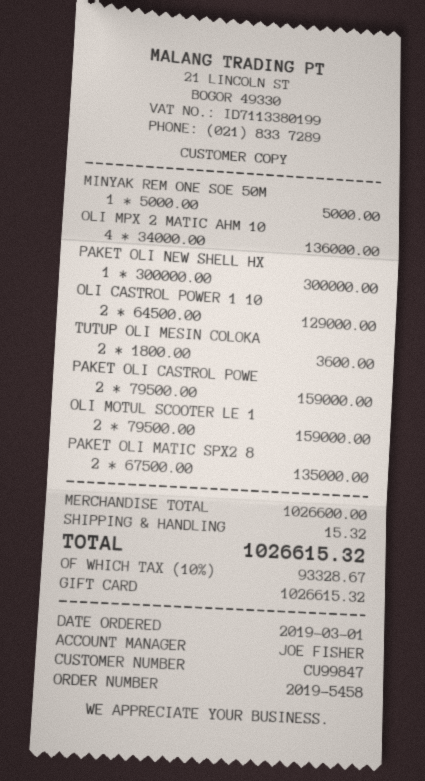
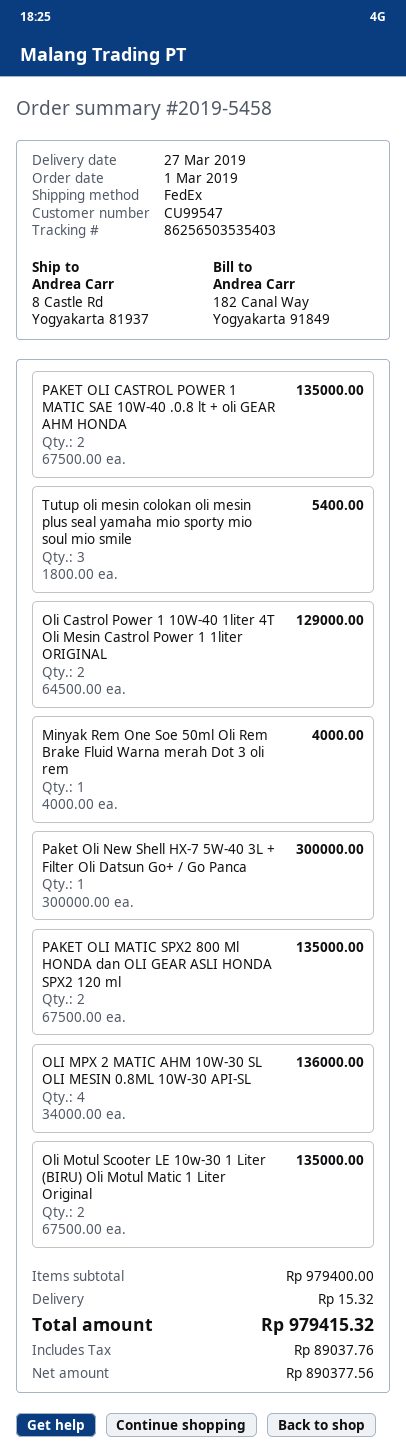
customer number: CU99847 -> CU99547
MINYAK REM ONE SOE 50M: 1 x 5000.00 = 5000.00 -> 1 x 4000.00 = 4000.00
TUTUP OLI MESIN COLOKA: 2 x 1800.00 = 3600.00 -> 3 x 1800.00 = 5400.00
PAKET OLI CASTROL POWE: 2 x 79500.00 = 159000.00 -> 2 x 67500.00 = 135000.00
OLI MOTUL SCOOTER LE 1: 2 x 79500.00 = 159000.00 -> 2 x 67500.00 = 135000.00
subtotal: 1026600.00 -> 979400.00
tax: 93328.67 -> 89037.76
total: 1026615.32 -> 979415.32

